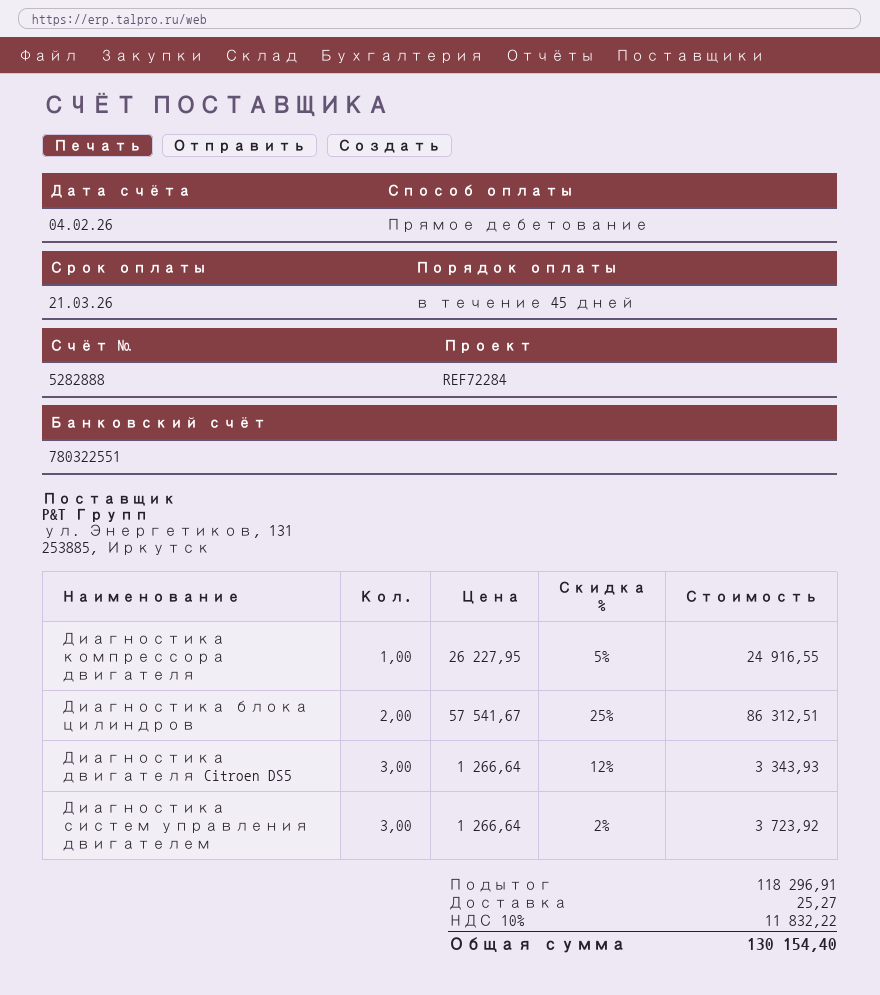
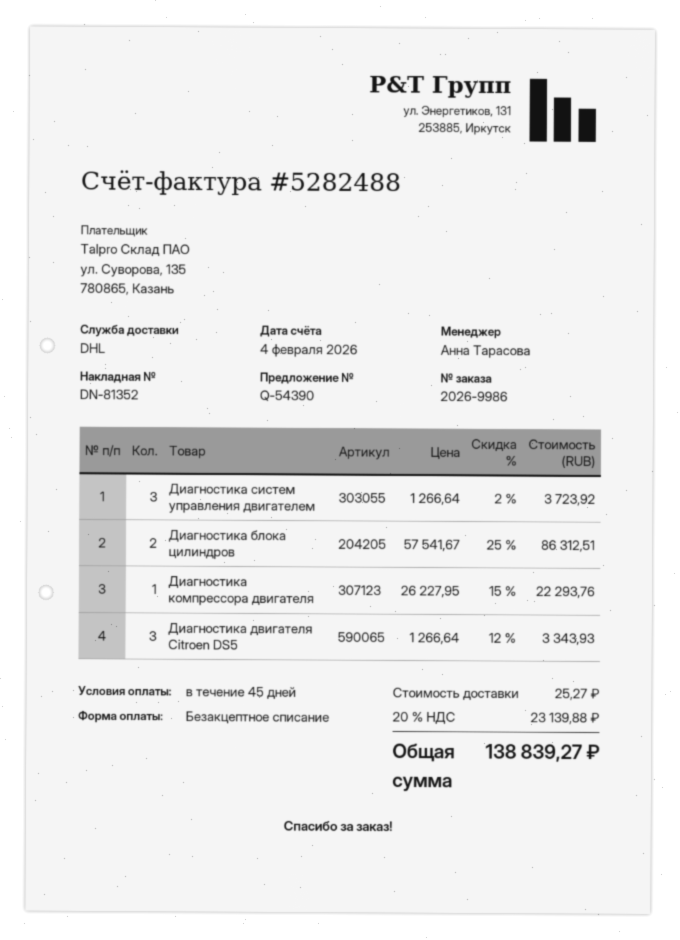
invoice number: 5282888 -> 5282488
Диагностика компрессора двигателя: 1 x 26227.95 - 5% = 24916.55 -> 1 x 26227.95 - 15% = 22293.76
tax: 10% = 11832.22 -> 20% = 23139.88
total: 130154.40 -> 138839.27

